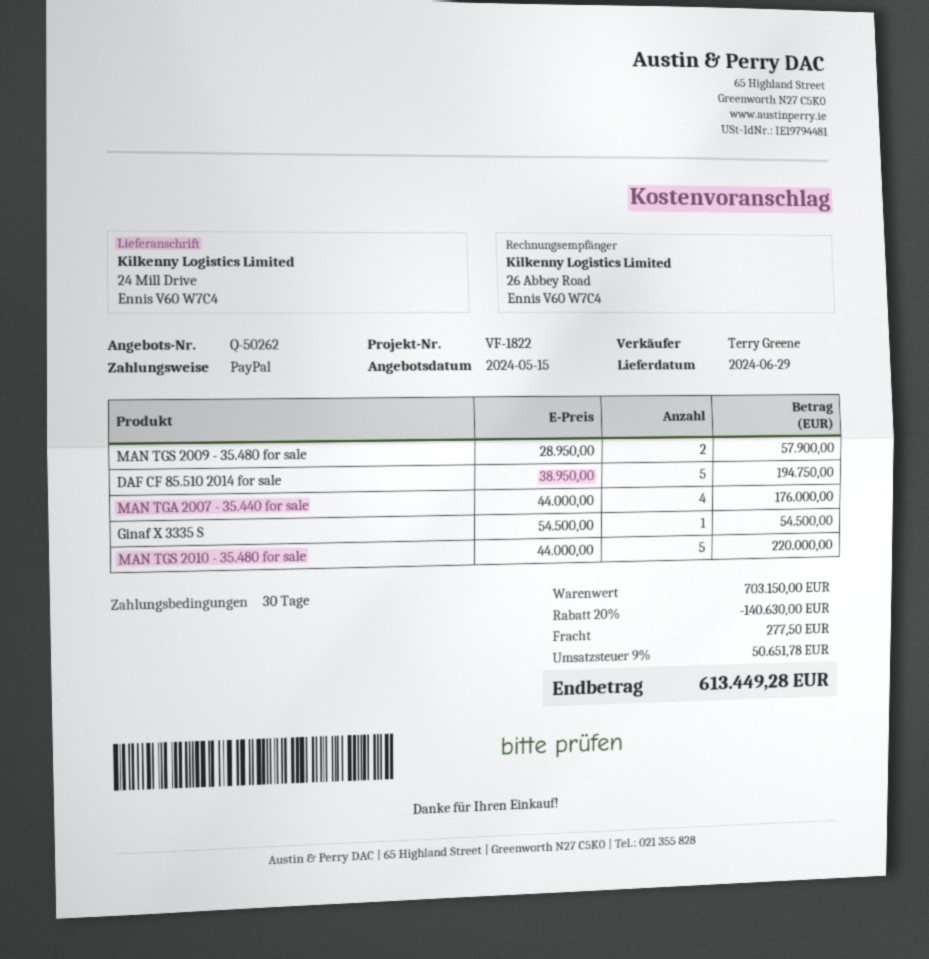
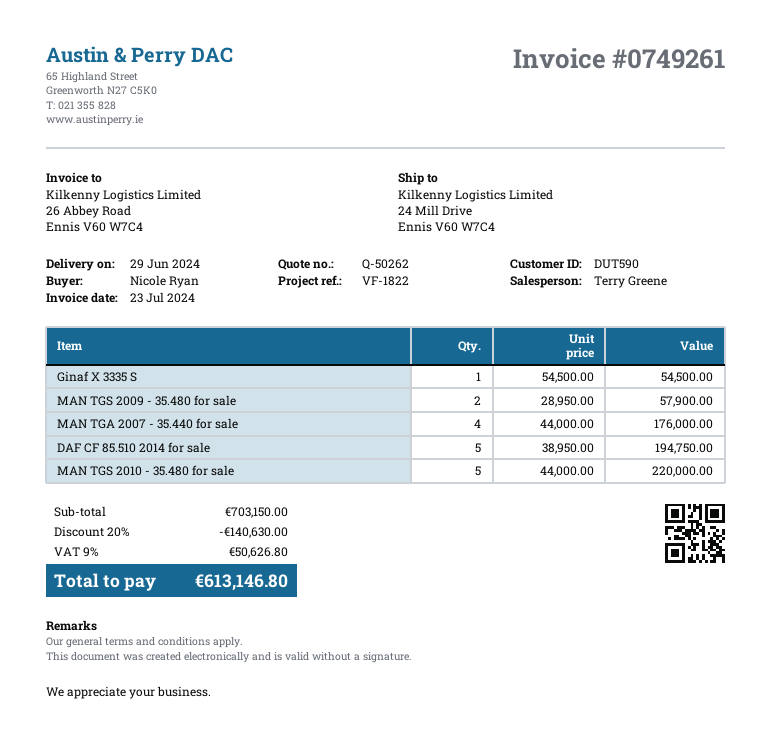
shipping: 277.50 -> none
tax: 9% = 50651.78 -> 9% = 50626.80
total: 613449.28 -> 613146.80

